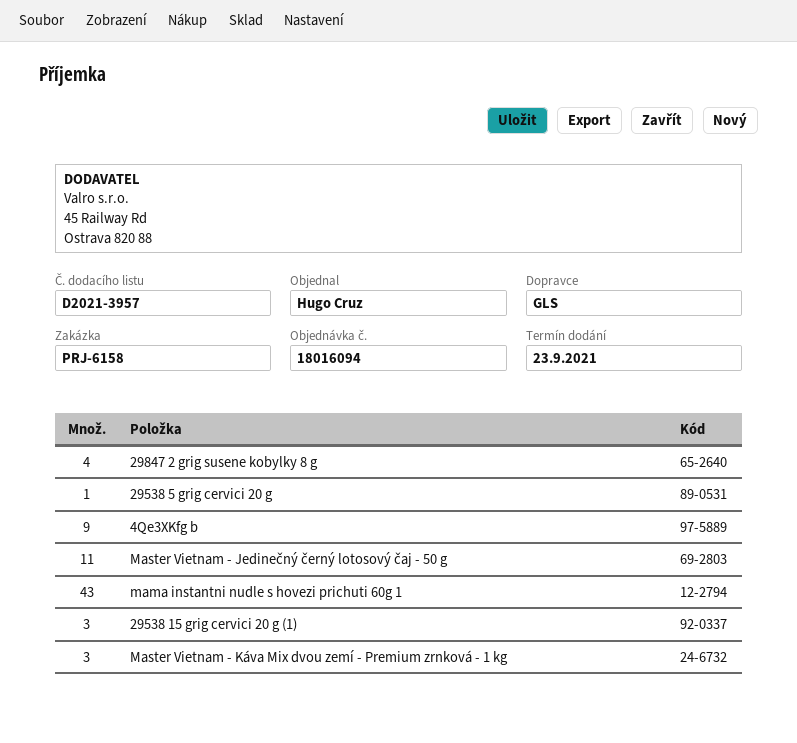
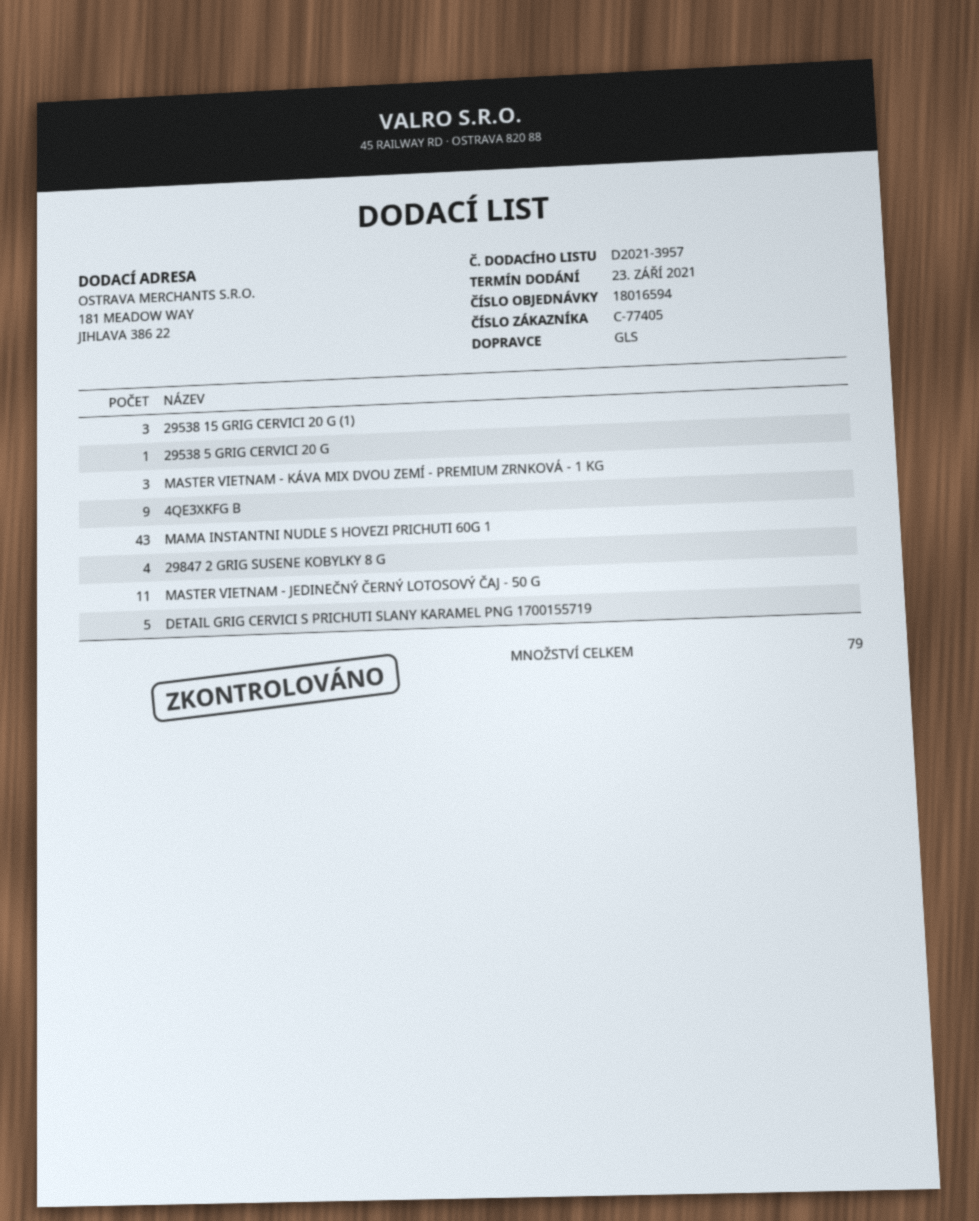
order number: 18016094 -> 18016594
DETAIL GRIG CERVICI S PRICHUTI SLANY KARAMEL PNG 1700155719: none -> 5

